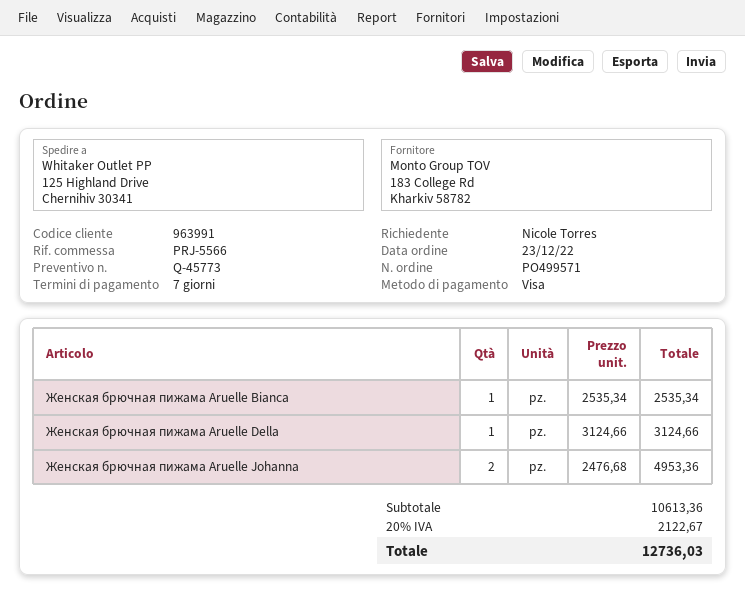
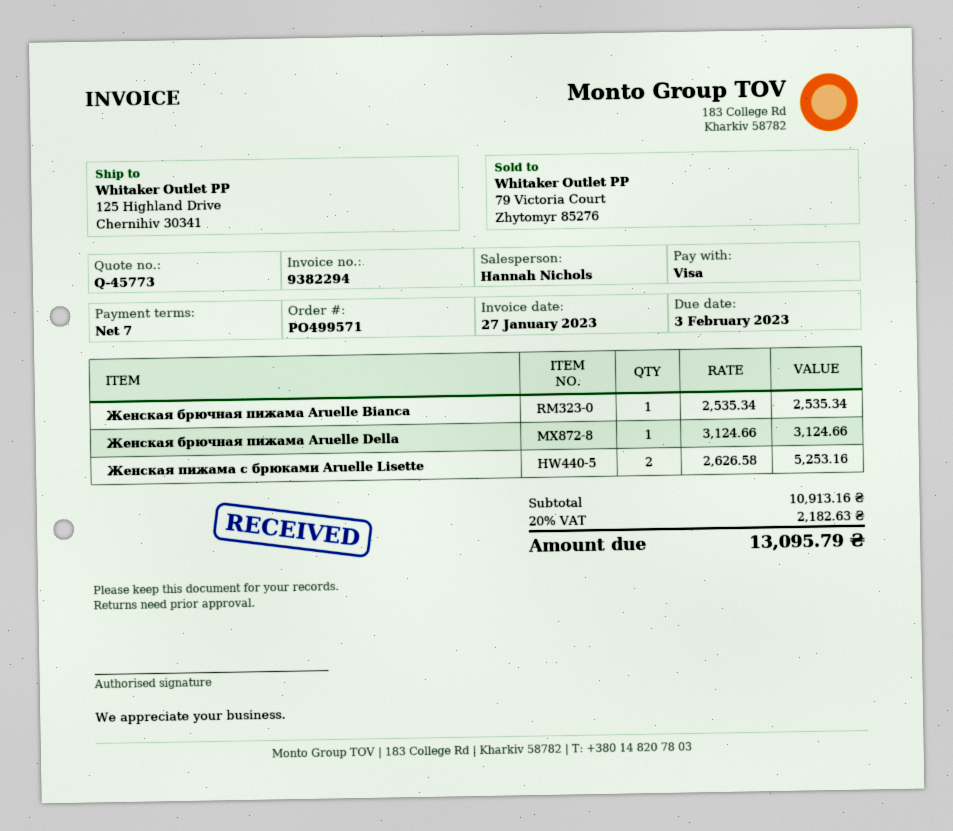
Женская брючная пижама Aruelle Johanna: 2 x 2476.68 = 4953.36 -> none
Женская пижама с брюками Aruelle Lisette: none -> 2 x 2626.58 = 5253.16
subtotal: 10613.36 -> 10913.16
tax: 20% = 2122.67 -> 20% = 2182.63
total: 12736.03 -> 13095.79

